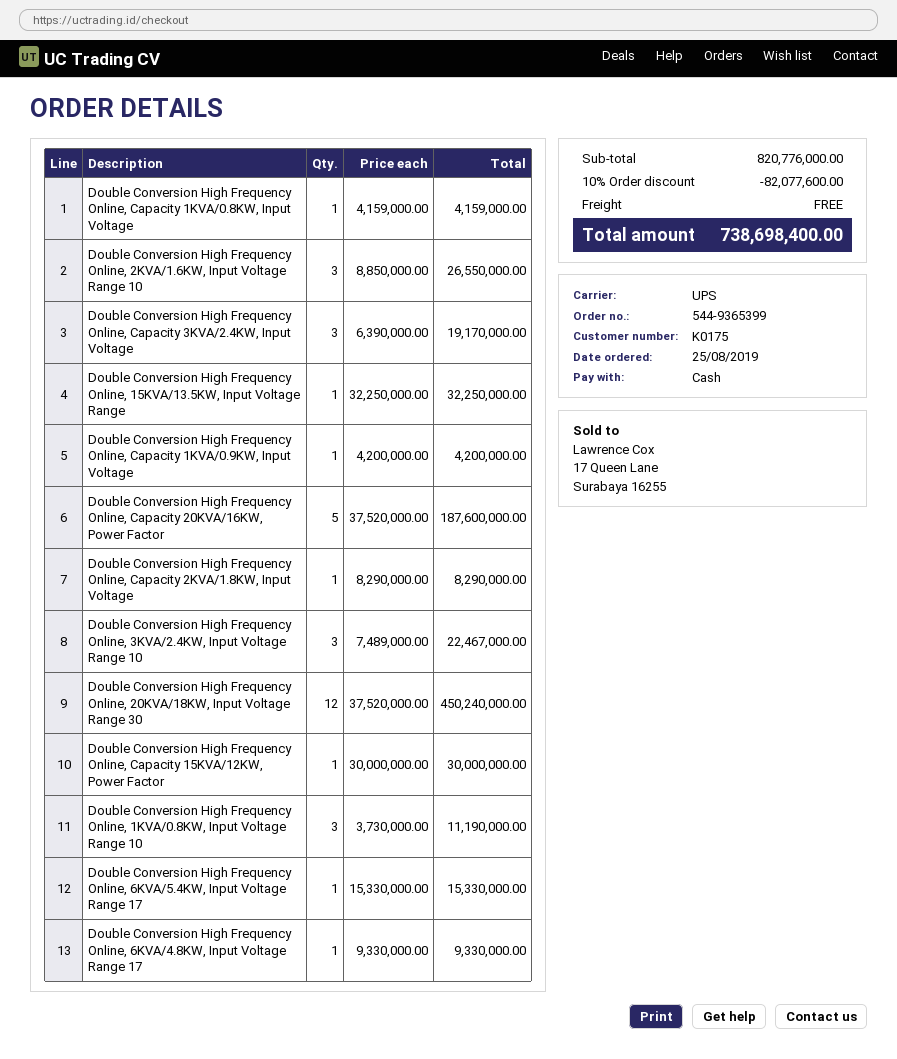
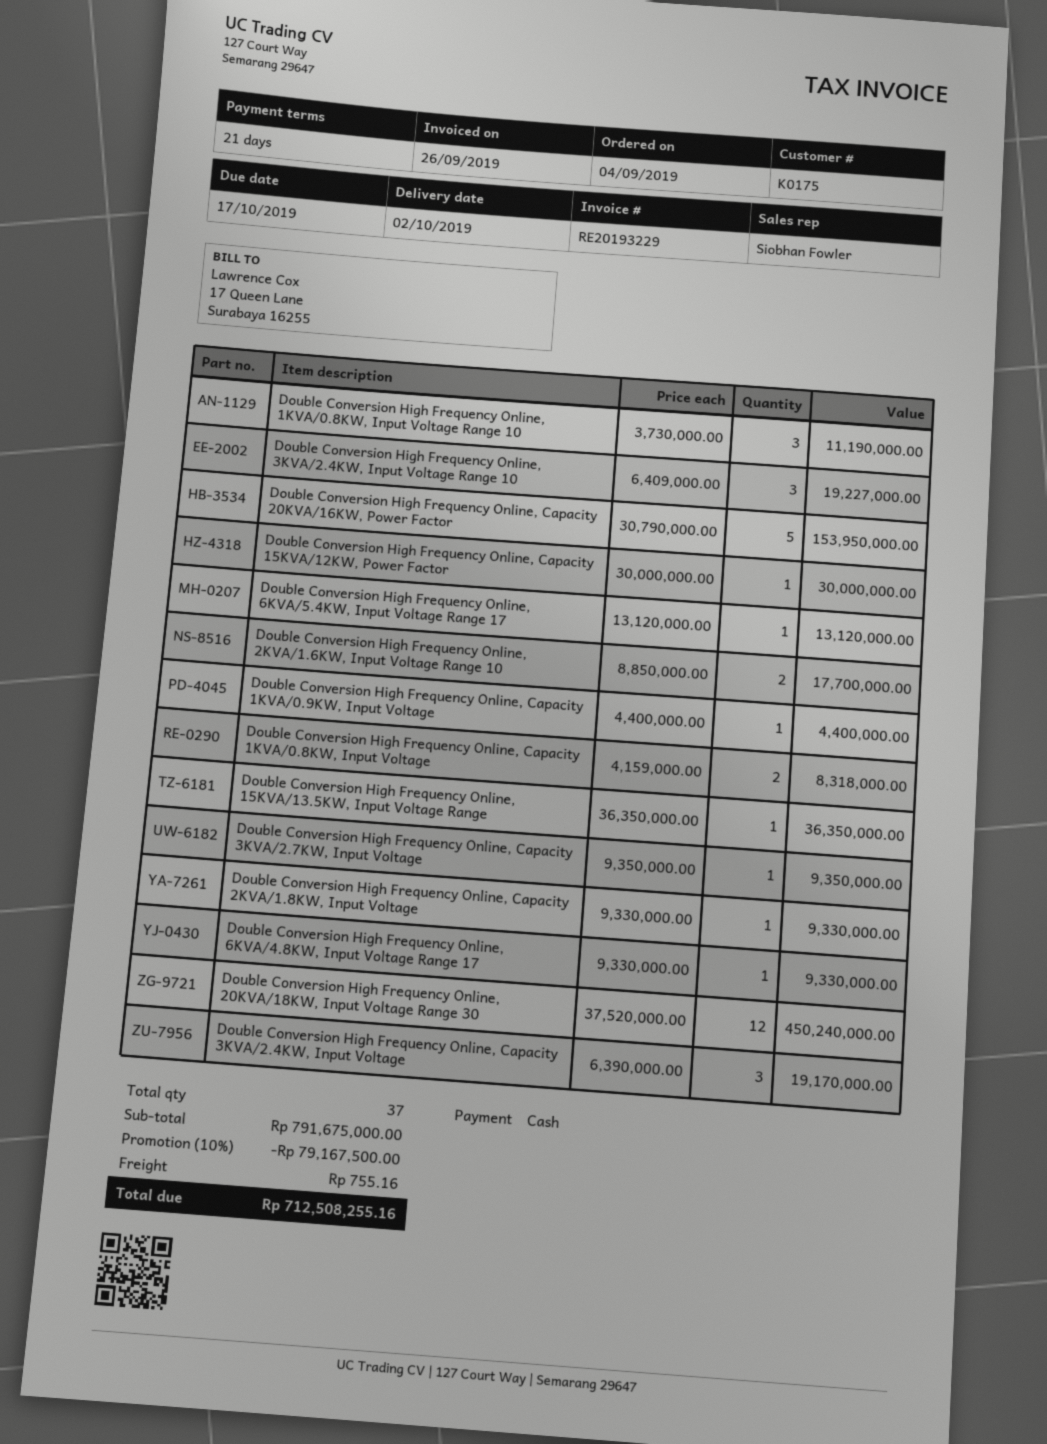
order date: 2019-08-25 -> 2019-09-04
Double Conversion High Frequency Online, Capacity 1KVA/0.8KW, Input Voltage: 1 x 4159000.00 = 4159000.00 -> 2 x 4159000.00 = 8318000.00
Double Conversion High Frequency Online, 2KVA/1.6KW, Input Voltage Range 10: 3 x 8850000.00 = 26550000.00 -> 2 x 8850000.00 = 17700000.00
Double Conversion High Frequency Online, 15KVA/13.5KW, Input Voltage Range: 1 x 32250000.00 = 32250000.00 -> 1 x 36350000.00 = 36350000.00
Double Conversion High Frequency Online, Capacity 1KVA/0.9KW, Input Voltage: 1 x 4200000.00 = 4200000.00 -> 1 x 4400000.00 = 4400000.00
Double Conversion High Frequency Online, Capacity 20KVA/16KW, Power Factor: 5 x 37520000.00 = 187600000.00 -> 5 x 30790000.00 = 153950000.00
Double Conversion High Frequency Online, Capacity 2KVA/1.8KW, Input Voltage: 1 x 8290000.00 = 8290000.00 -> 1 x 9330000.00 = 9330000.00
Double Conversion High Frequency Online, 3KVA/2.4KW, Input Voltage Range 10: 3 x 7489000.00 = 22467000.00 -> 3 x 6409000.00 = 19227000.00
Double Conversion High Frequency Online, 6KVA/5.4KW, Input Voltage Range 17: 1 x 15330000.00 = 15330000.00 -> 1 x 13120000.00 = 13120000.00
Double Conversion High Frequency Online, Capacity 3KVA/2.7KW, Input Voltage: none -> 1 x 9350000.00 = 9350000.00
subtotal: 820776000.00 -> 791675000.00
discount: 10% = 82077600.00 -> 10% = 79167500.00
shipping: 0.00 -> 755.16
total: 738698400.00 -> 712508255.16

